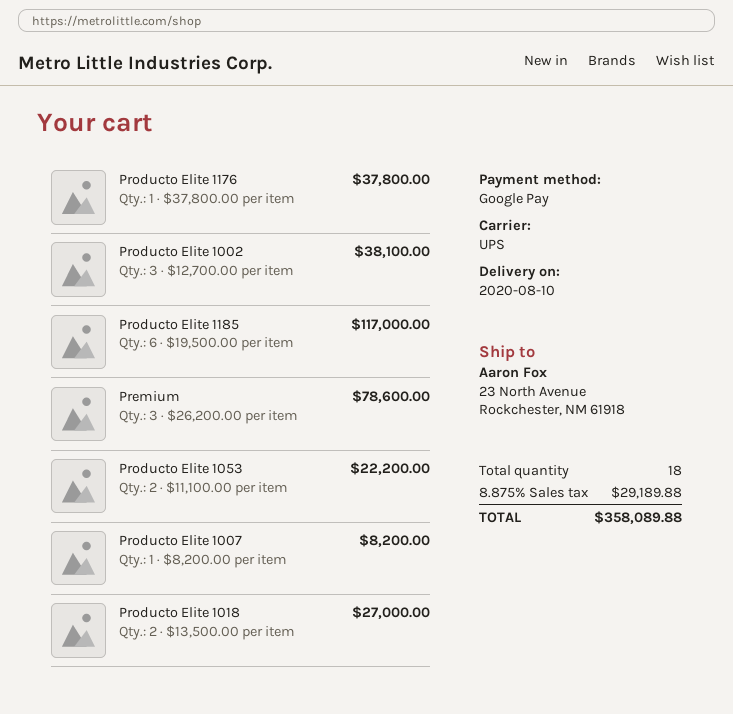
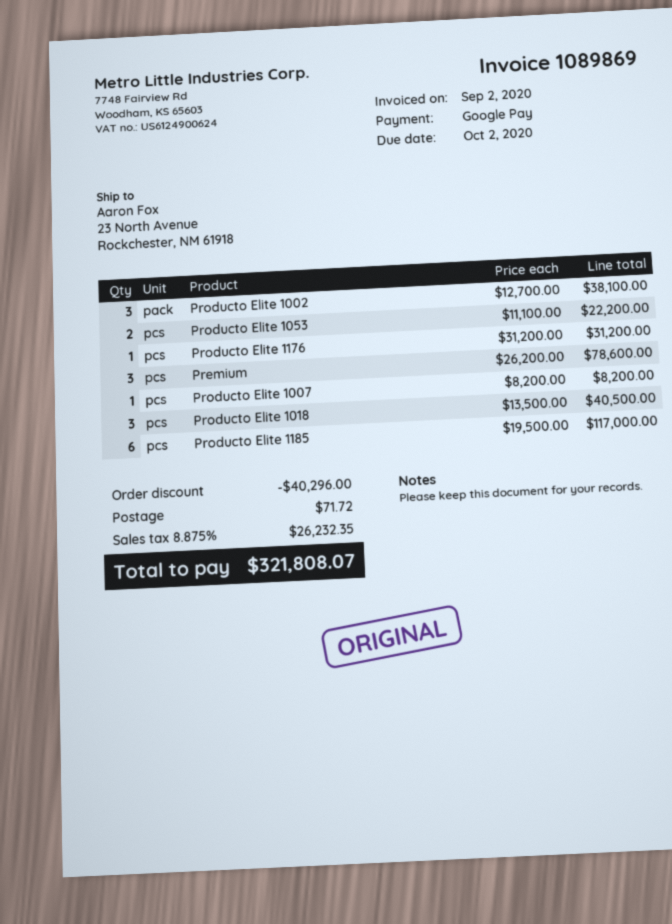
Producto Elite 1176: 1 x 37800.00 = 37800.00 -> 1 x 31200.00 = 31200.00
Producto Elite 1018: 2 x 13500.00 = 27000.00 -> 3 x 13500.00 = 40500.00
discount: none -> 40296.00
shipping: none -> 71.72
tax: 8.875% = 29189.88 -> 8.875% = 26232.35
total: 358089.88 -> 321808.07

